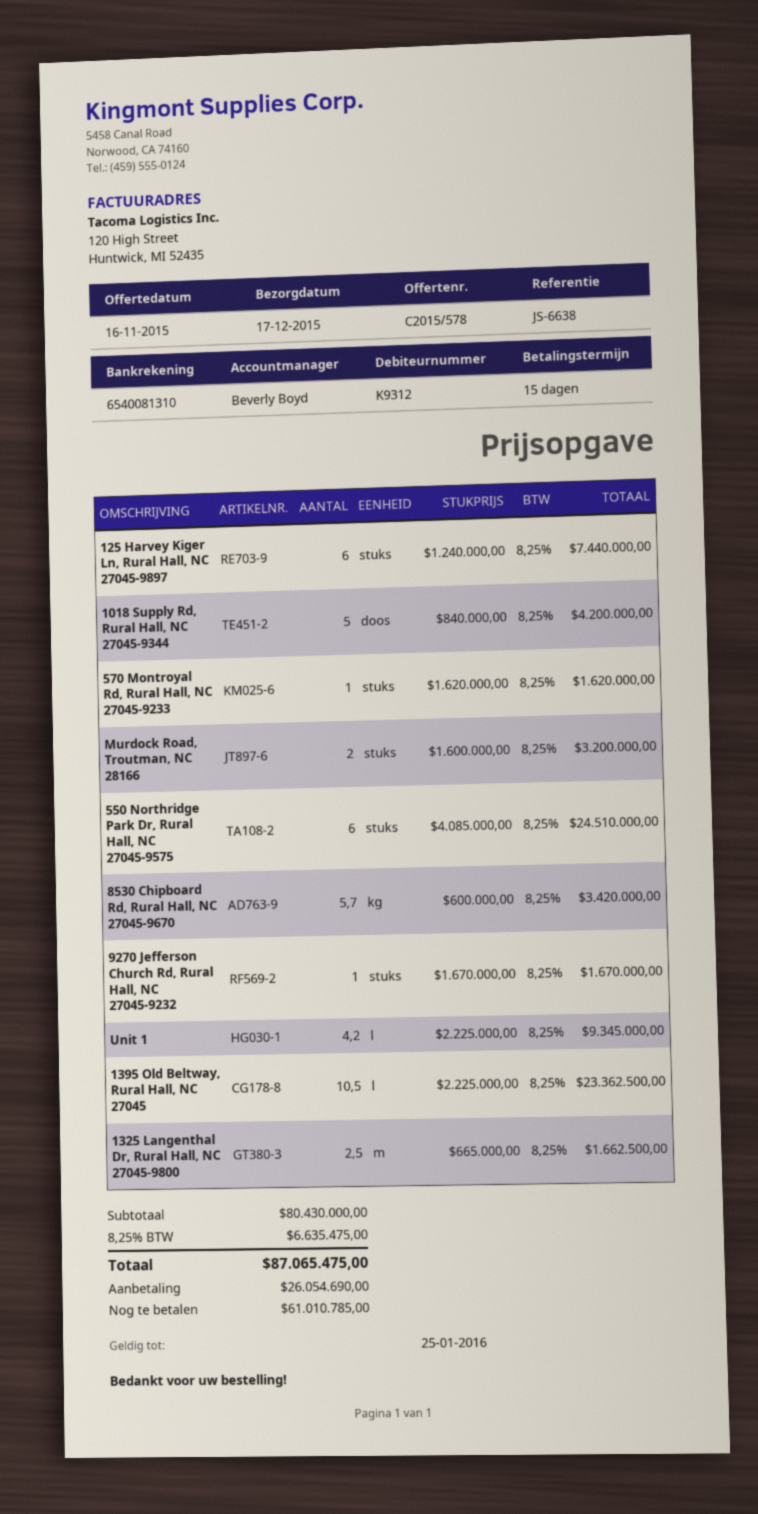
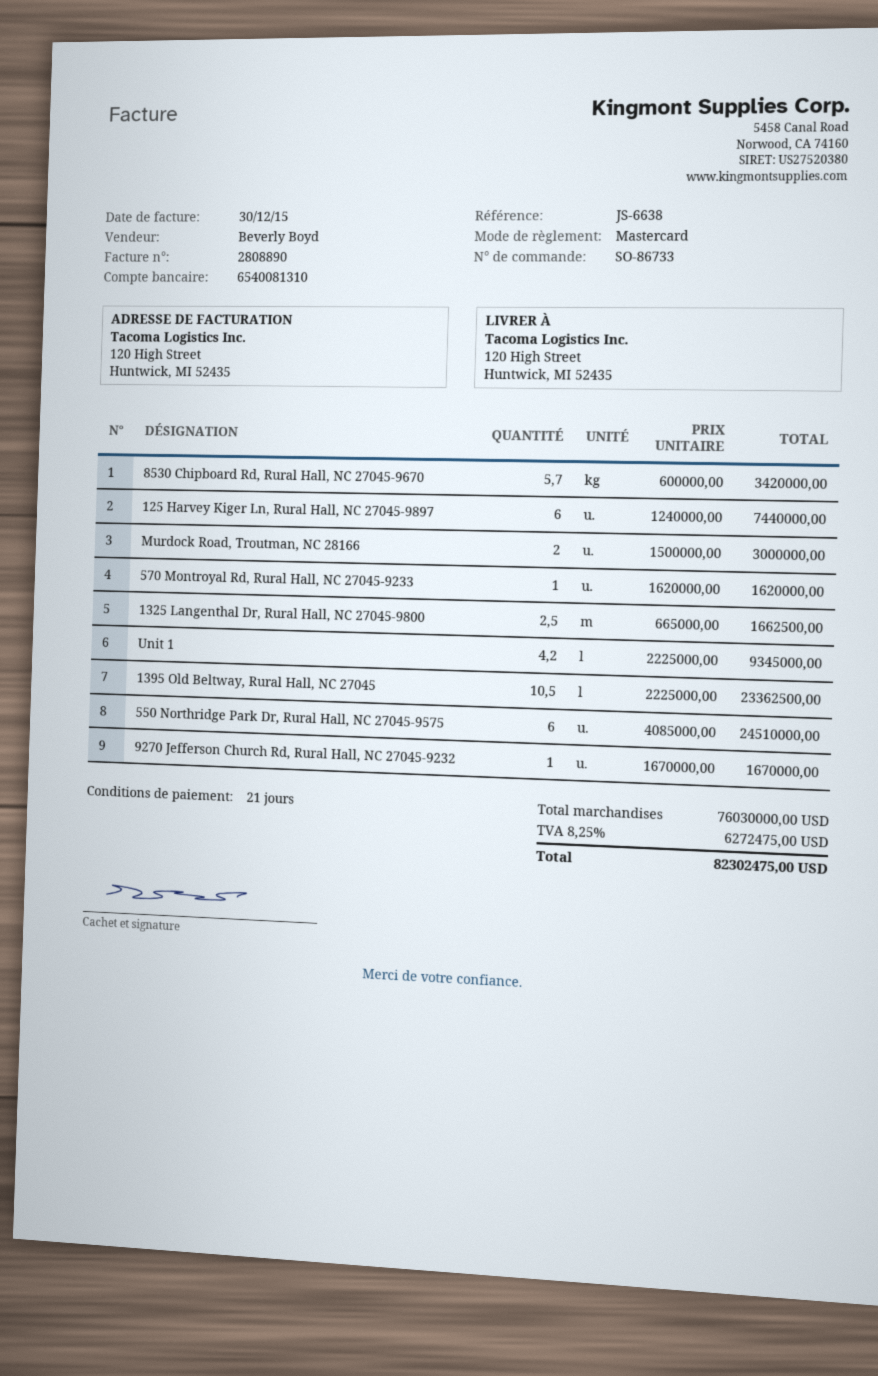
payment terms: 15 days -> 21 days
1018 Supply Rd, Rural Hall, NC 27045-9344: 5 x 840000.00 = 4200000.00 -> none
Murdock Road, Troutman, NC 28166: 2 x 1600000.00 = 3200000.00 -> 2 x 1500000.00 = 3000000.00
subtotal: 80430000.00 -> 76030000.00
tax: 8.25% = 6635475.00 -> 8.25% = 6272475.00
total: 87065475.00 -> 82302475.00

